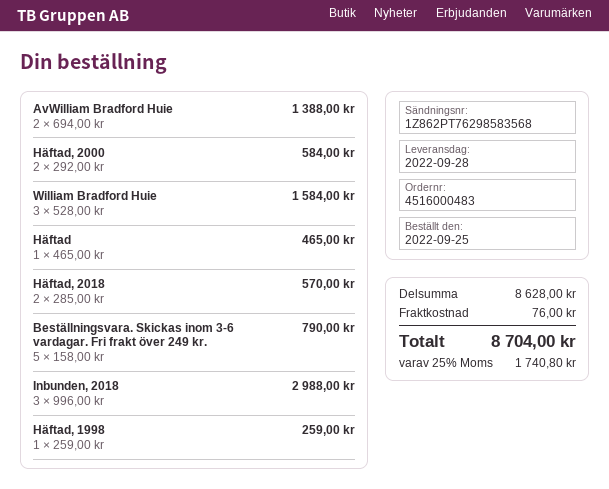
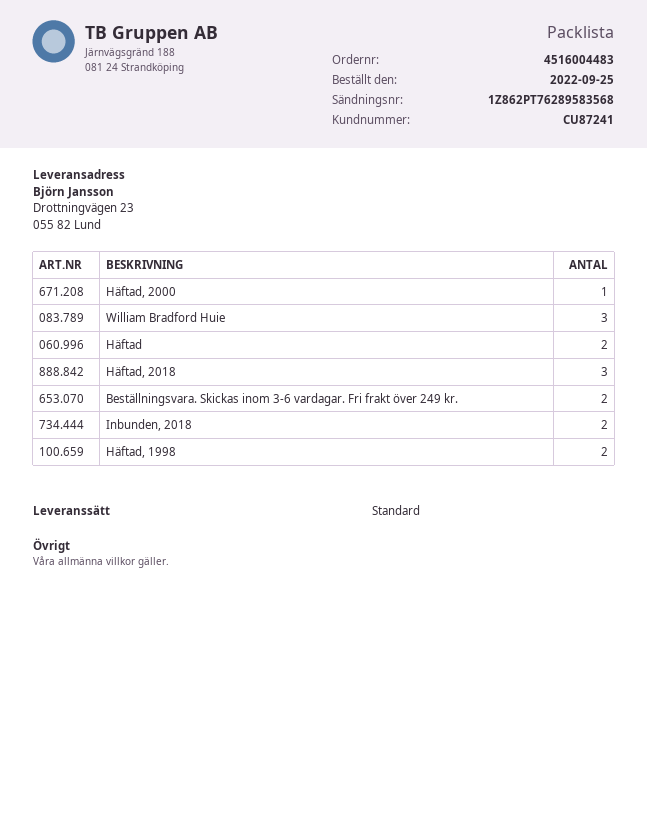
order number: 4516000483 -> 4516004483
tracking number: 1Z862PT76298583568 -> 1Z862PT76289583568
AvWilliam Bradford Huie: 2 -> none
Häftad, 2000: 2 -> 1
Häftad: 1 -> 2
Häftad, 2018: 2 -> 3
Beställningsvara. Skickas inom 3-6 vardagar. Fri frakt över 249 kr.: 5 -> 2
Inbunden, 2018: 3 -> 2
Häftad, 1998: 1 -> 2

